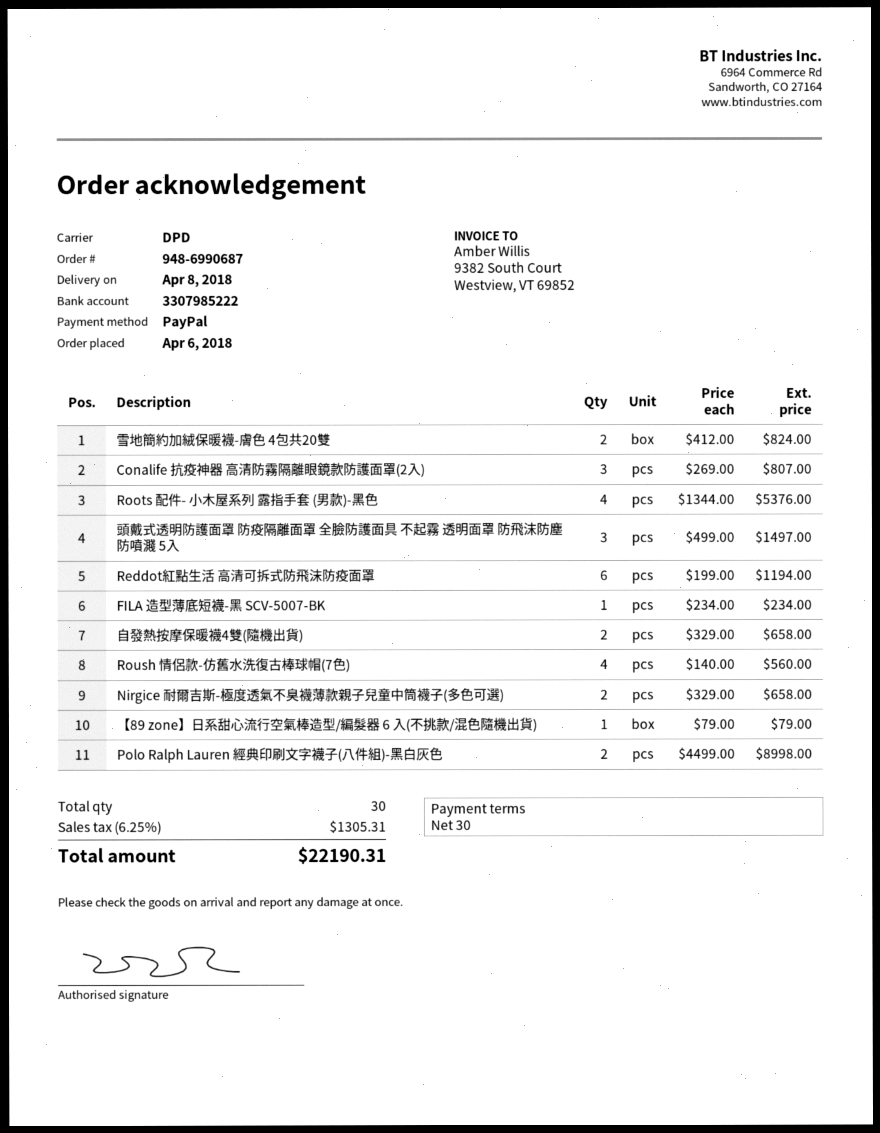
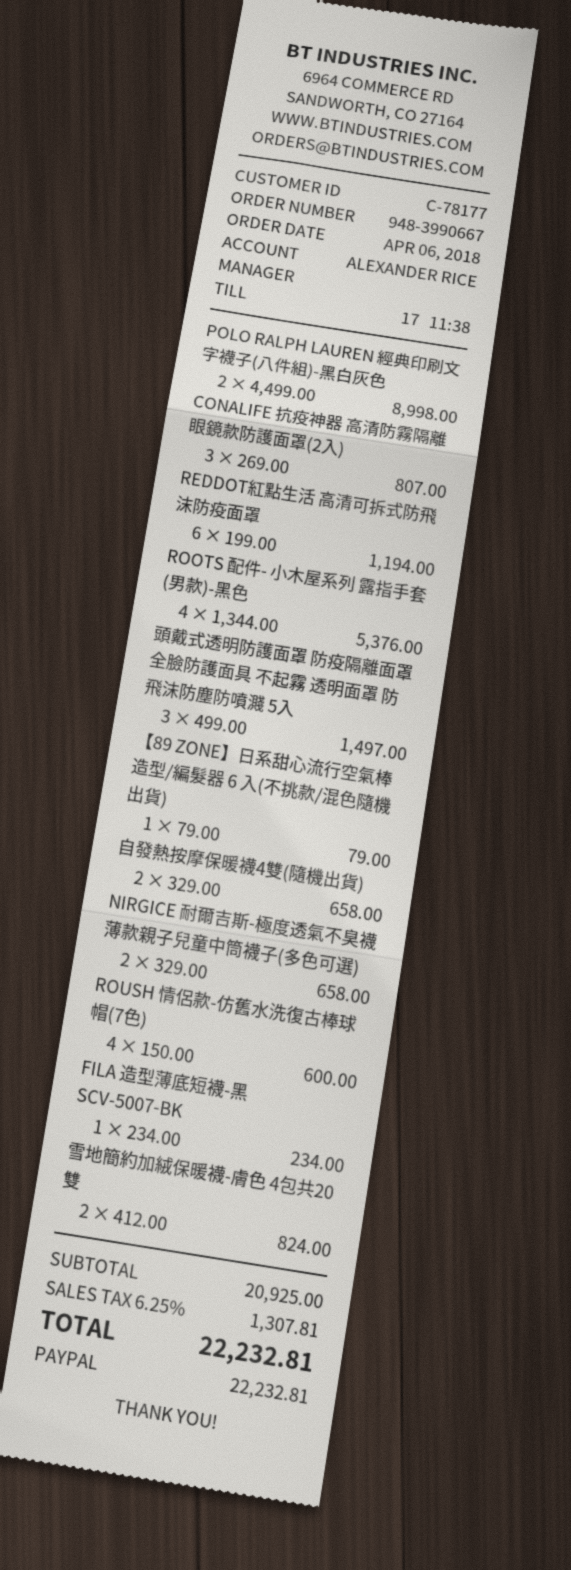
order number: 948-6990687 -> 948-3990667
Roush 情侶款-仿舊水洗復古棒球帽(7色): 4 x 140.00 = 560.00 -> 4 x 150.00 = 600.00
tax: 6.25% = 1305.31 -> 6.25% = 1307.81
total: 22190.31 -> 22232.81

